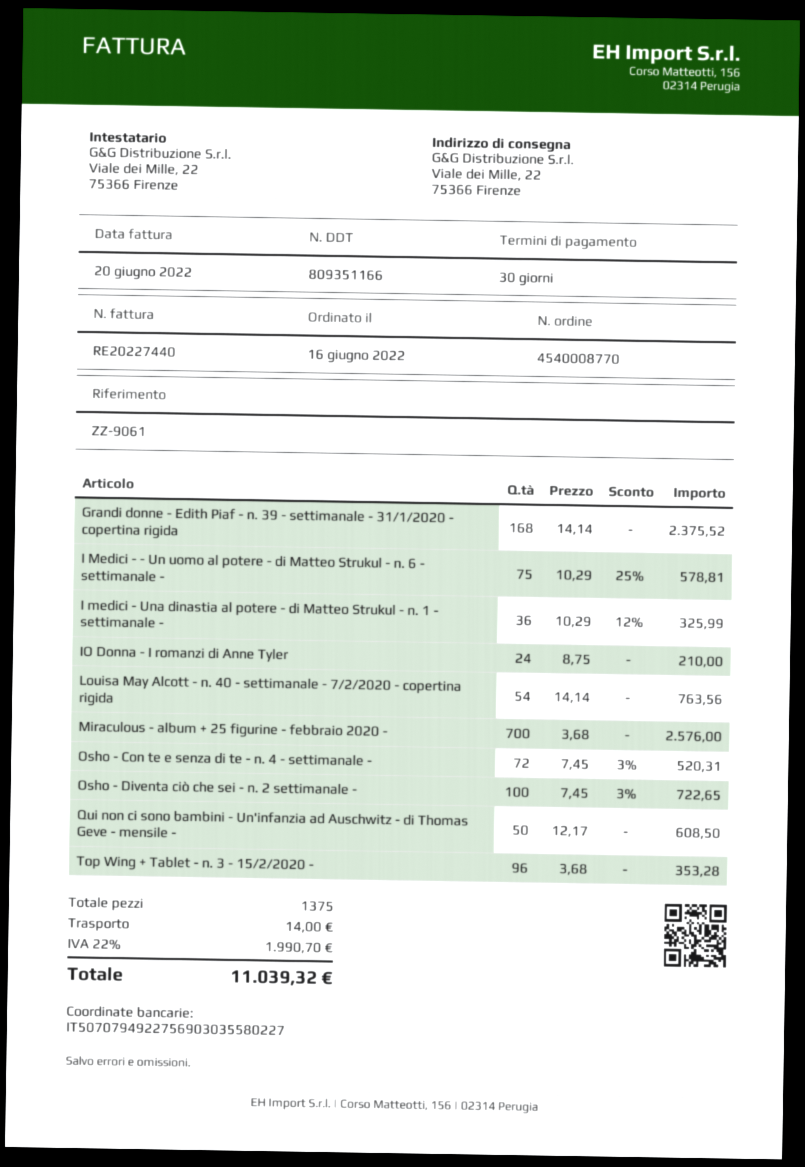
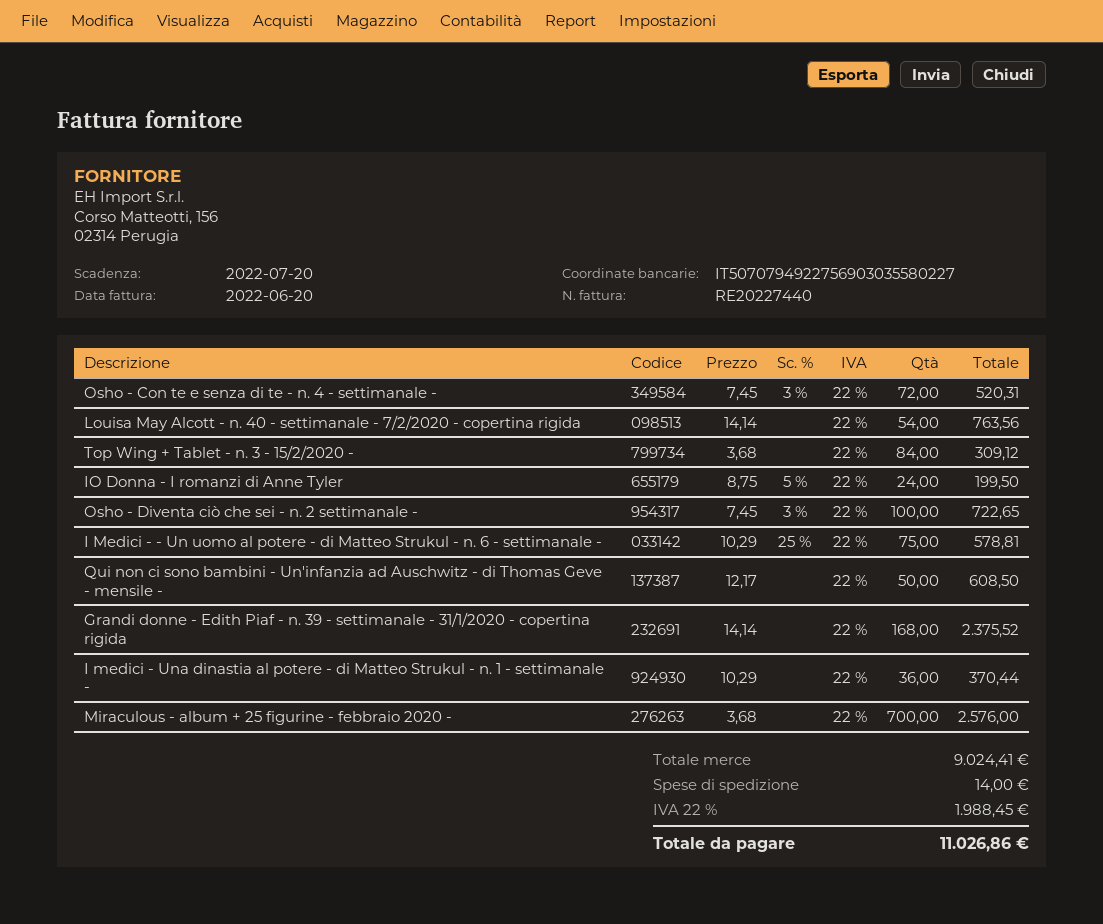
I medici - Una dinastia al potere - di Matteo Strukul - n. 1 - settimanale -: 36 x 10.29 - 12% = 325.99 -> 36 x 10.29 = 370.44
IO Donna - I romanzi di Anne Tyler: 24 x 8.75 = 210.00 -> 24 x 8.75 - 5% = 199.50
Top Wing + Tablet - n. 3 - 15/2/2020 -: 96 x 3.68 = 353.28 -> 84 x 3.68 = 309.12
tax: 22% = 1990.70 -> 22% = 1988.45
total: 11039.32 -> 11026.86

